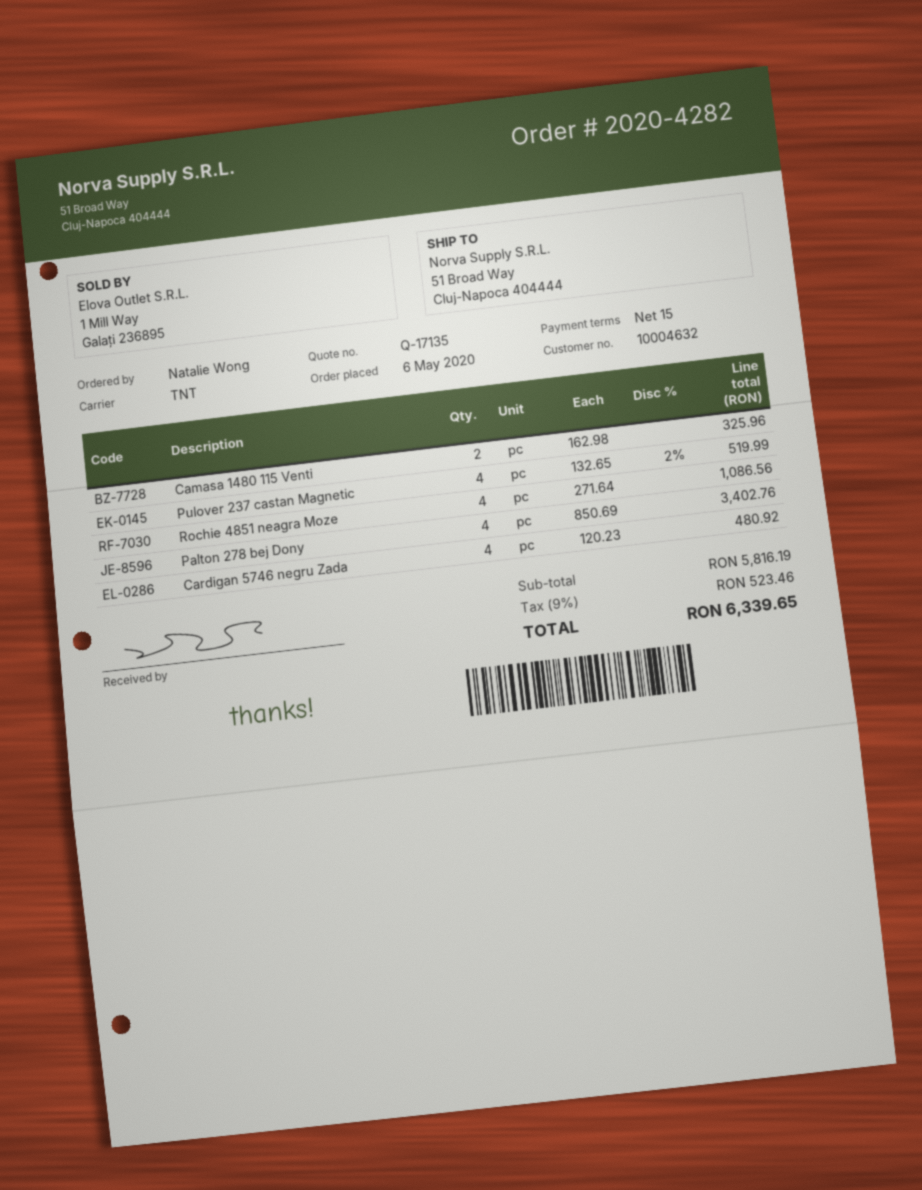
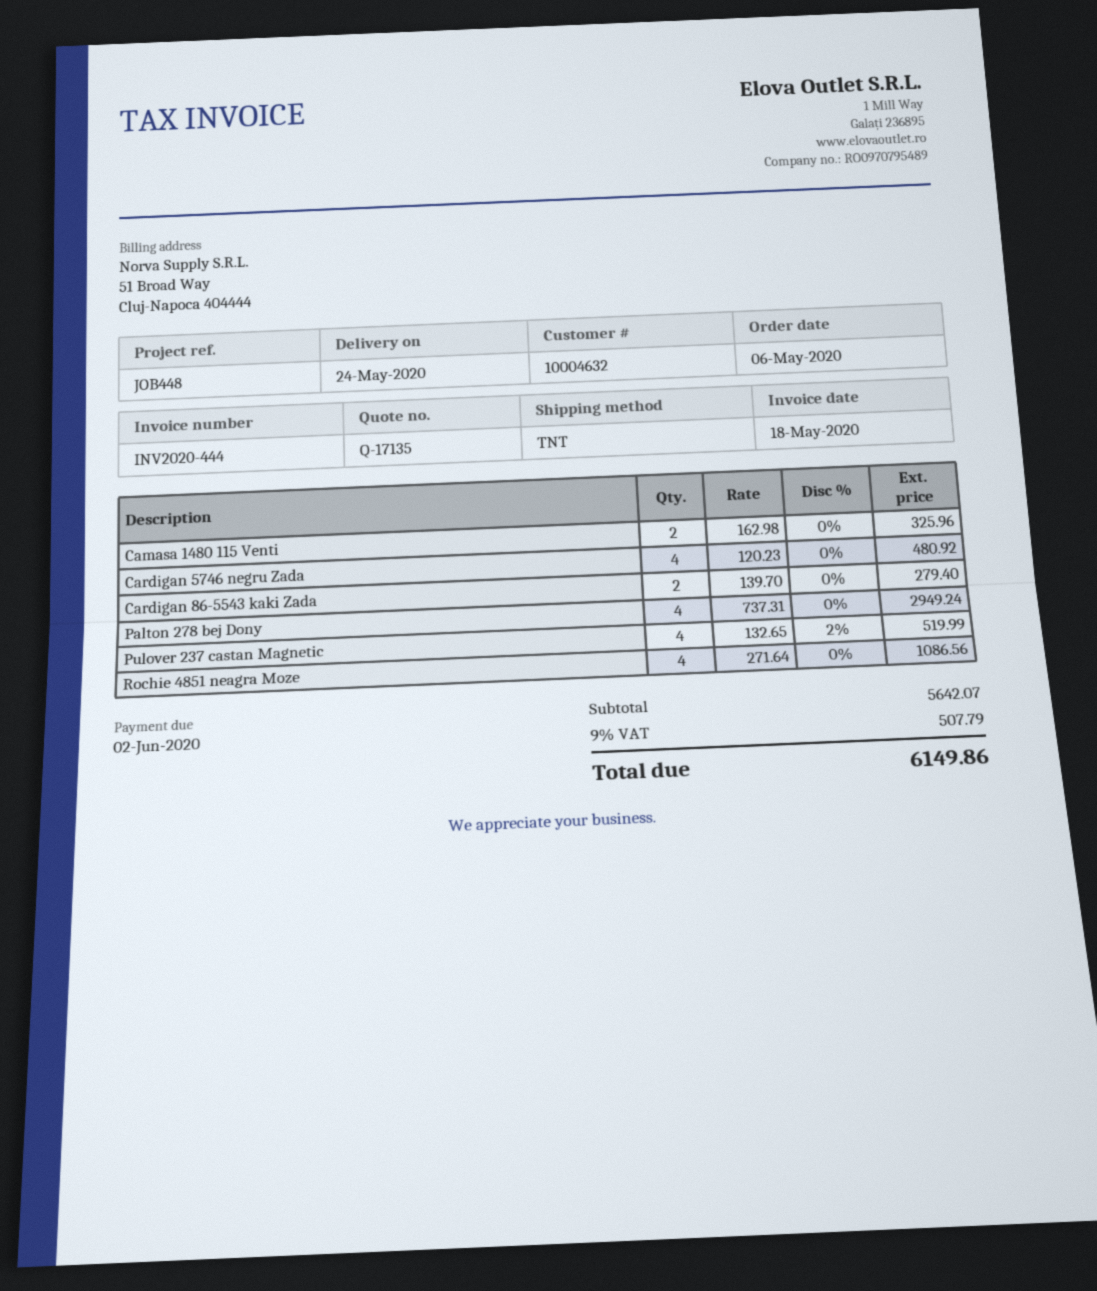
Palton 278 bej Dony: 4 x 850.69 = 3402.76 -> 4 x 737.31 = 2949.24
Cardigan 86-5543 kaki Zada: none -> 2 x 139.70 = 279.40
subtotal: 5816.19 -> 5642.07
tax: 9% = 523.46 -> 9% = 507.79
total: 6339.65 -> 6149.86

